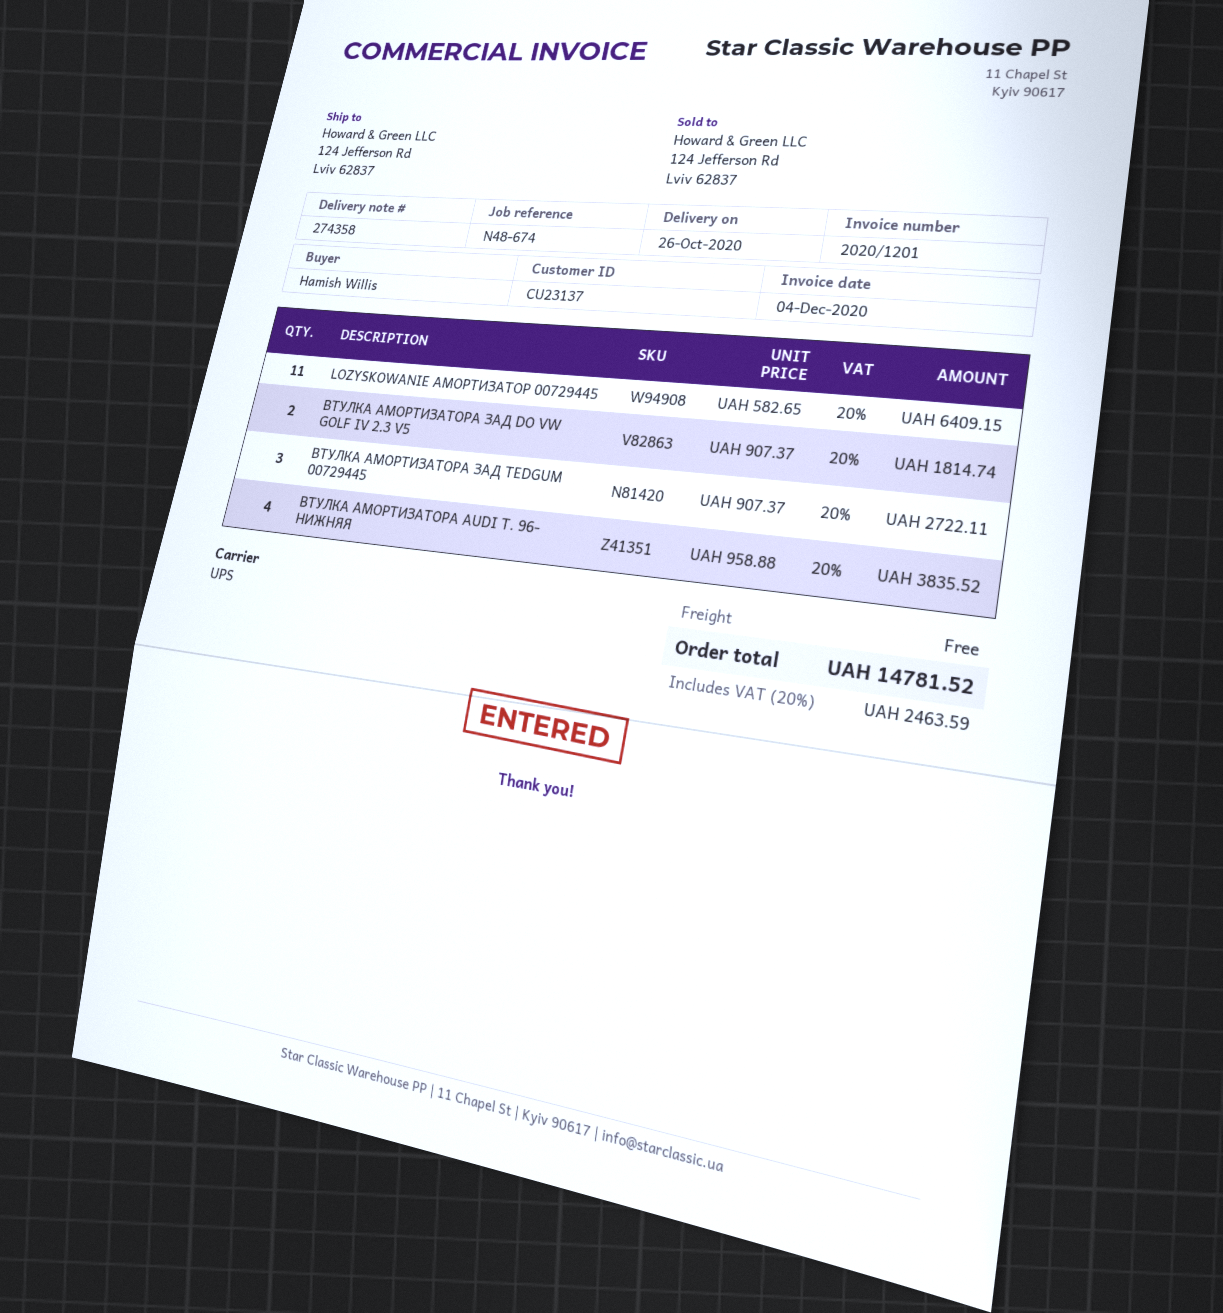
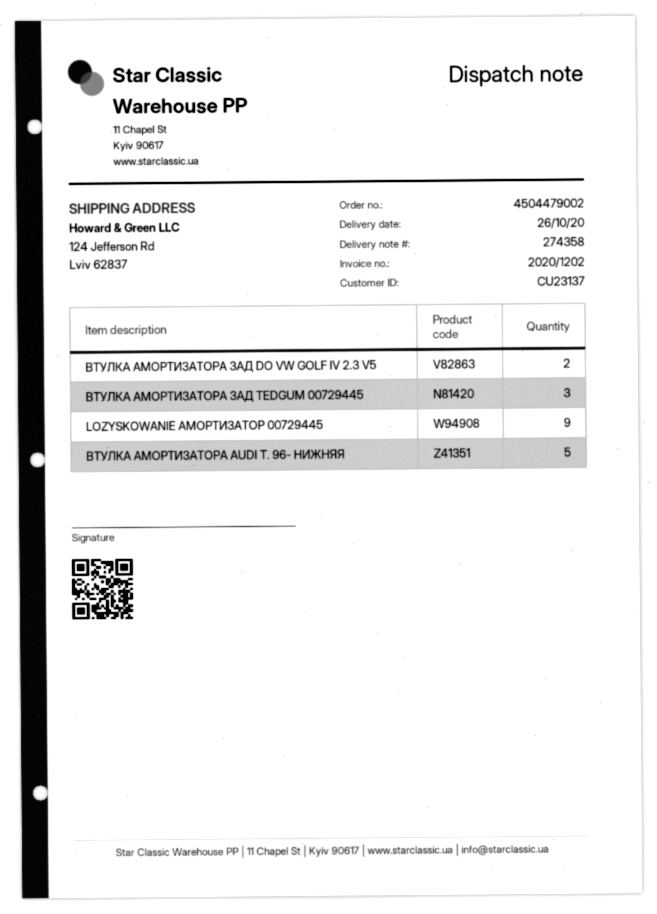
invoice number: 2020/1201 -> 2020/1202
LOZYSKOWANIE АМОРТИЗАТОР 00729445: 11 -> 9
ВТУЛКА АМОРТИЗАТОРА AUDI T. 96- НИЖНЯЯ: 4 -> 5

